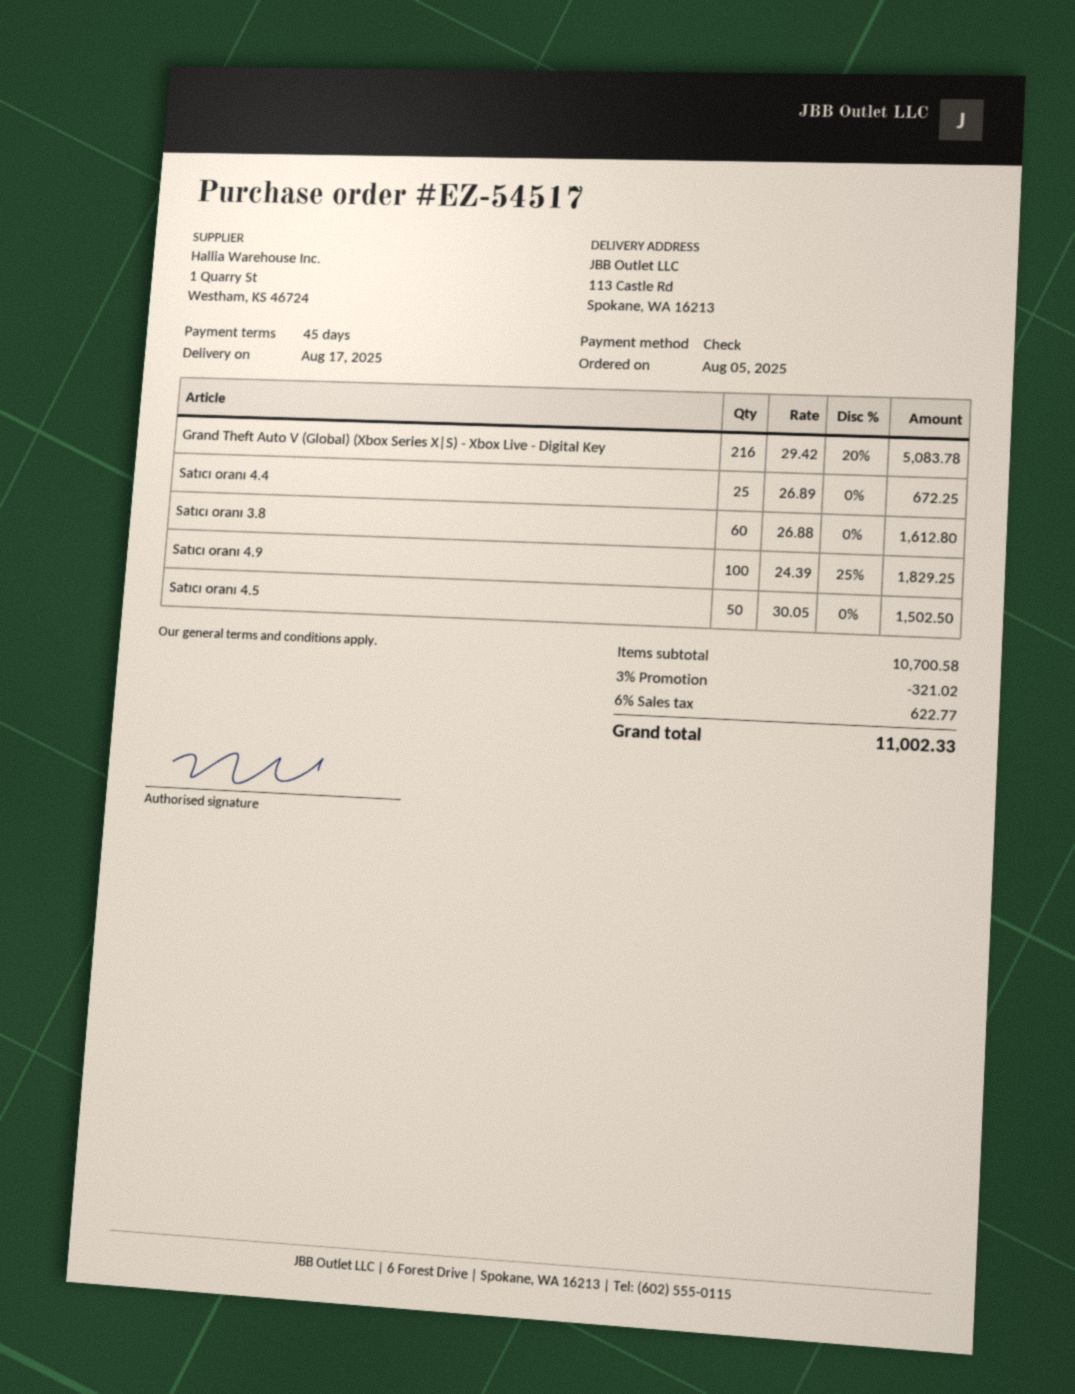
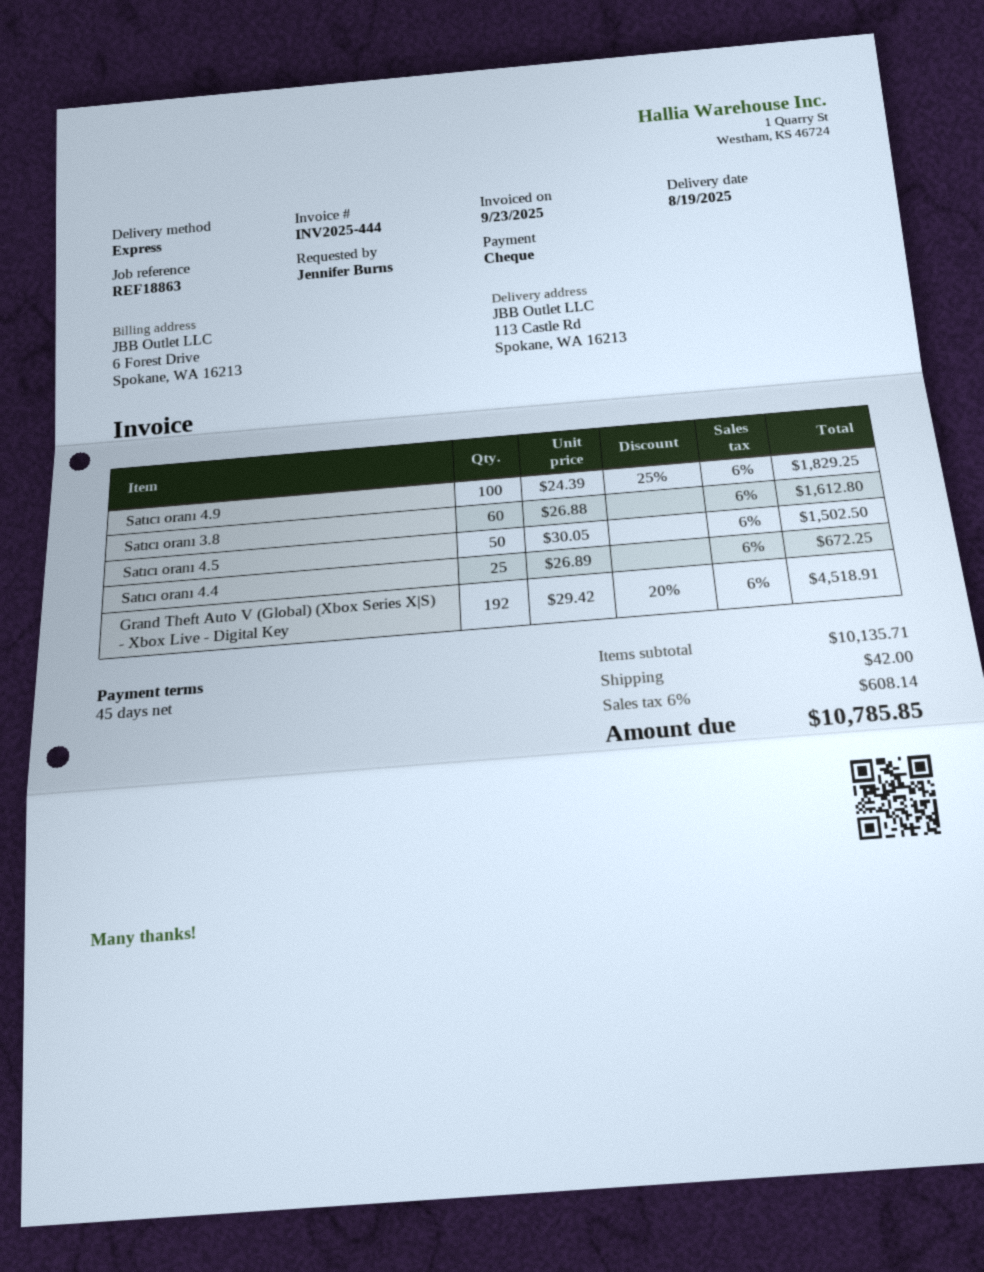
delivery date: 2025-08-17 -> 2025-08-19
Grand Theft Auto V (Global) (Xbox Series X|S) - Xbox Live - Digital Key: 216 x 29.42 - 20% = 5083.78 -> 192 x 29.42 - 20% = 4518.91
subtotal: 10700.58 -> 10135.71
discount: 3% = 321.02 -> none
shipping: none -> 42.00
tax: 6% = 622.77 -> 6% = 608.14
total: 11002.33 -> 10785.85

